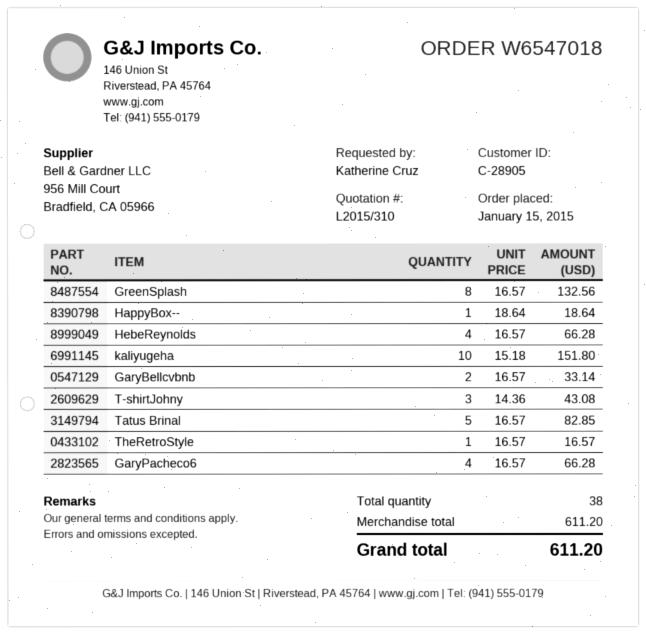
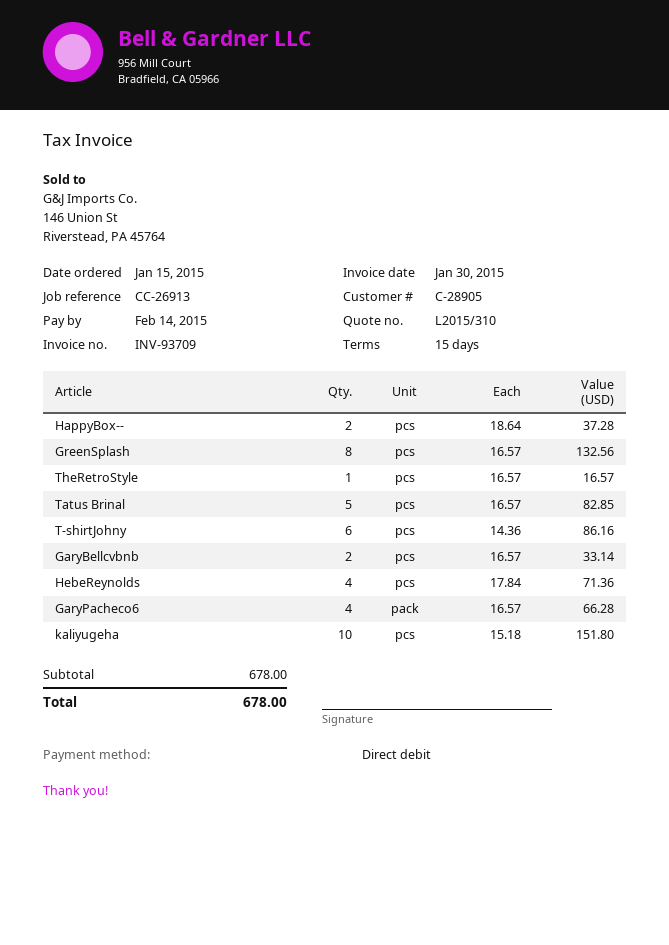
HappyBox--: 1 x 18.64 = 18.64 -> 2 x 18.64 = 37.28
HebeReynolds: 4 x 16.57 = 66.28 -> 4 x 17.84 = 71.36
T-shirtJohny: 3 x 14.36 = 43.08 -> 6 x 14.36 = 86.16
subtotal: 611.20 -> 678.00
total: 611.20 -> 678.00

